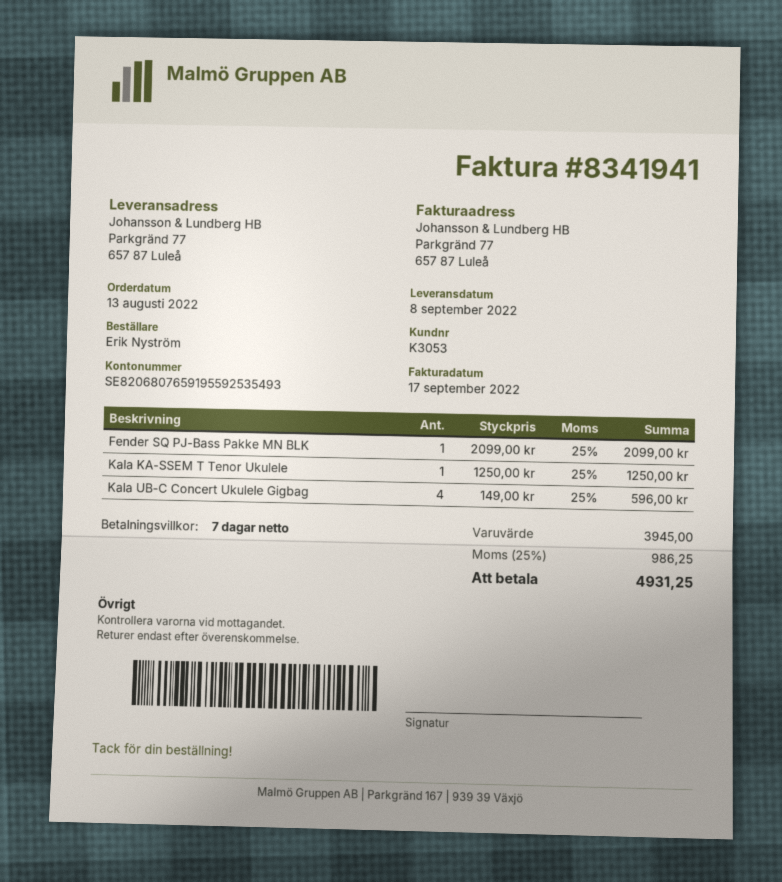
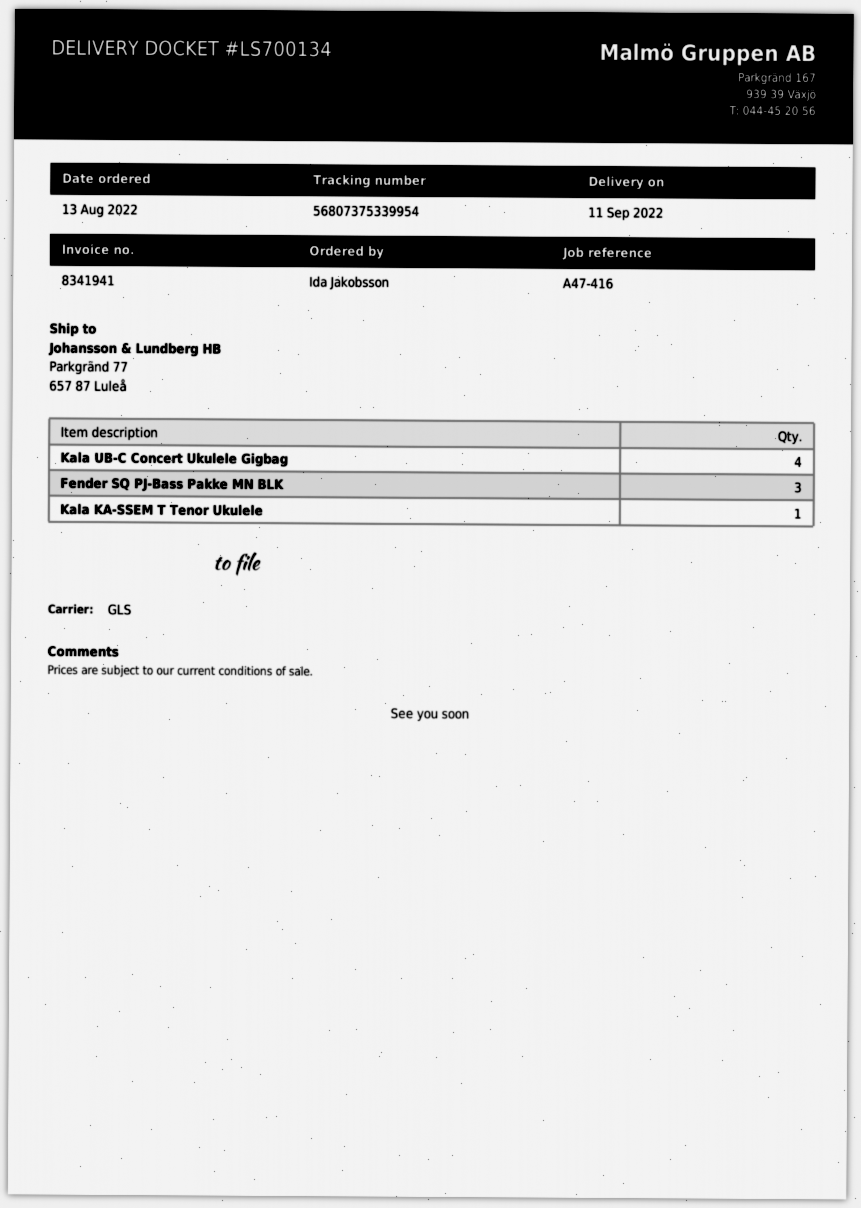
delivery date: 2022-09-08 -> 2022-09-11
ordered by: Erik Nyström -> Ida Jakobsson
Fender SQ PJ-Bass Pakke MN BLK: 1 -> 3

